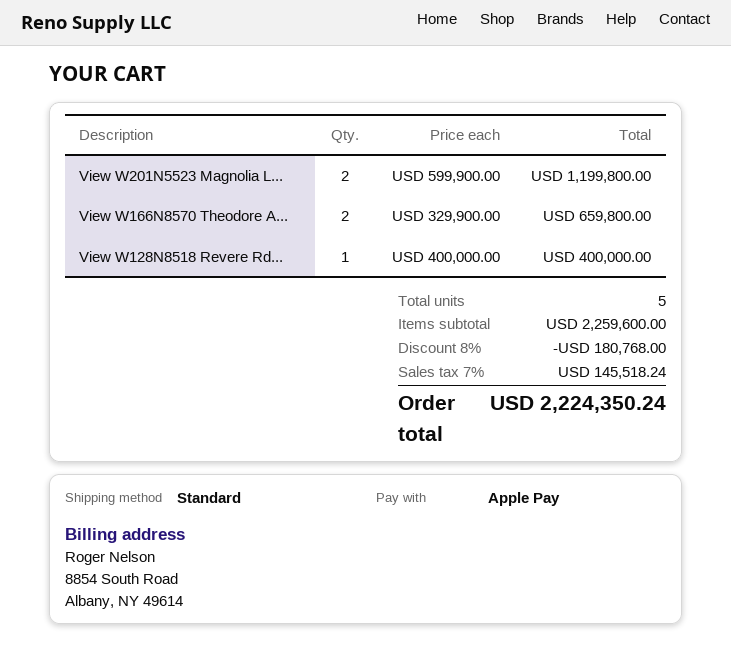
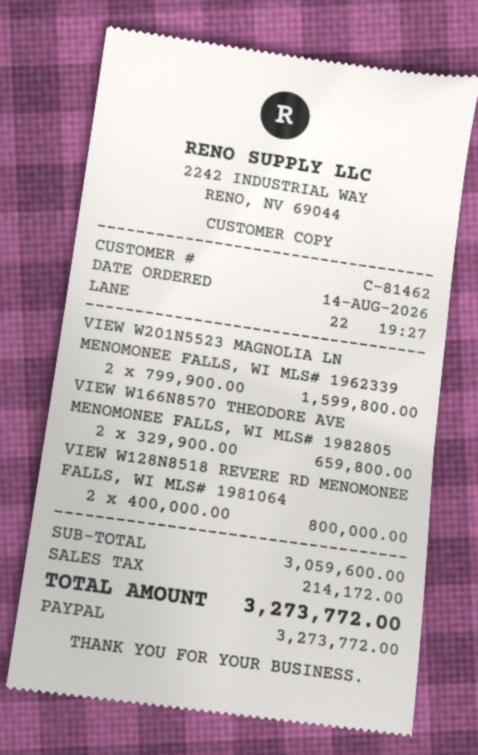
payment method: Apple Pay -> PayPal
View W201N5523 Magnolia L...: 2 x 599900.00 = 1199800.00 -> 2 x 799900.00 = 1599800.00
View W128N8518 Revere Rd...: 1 x 400000.00 = 400000.00 -> 2 x 400000.00 = 800000.00
subtotal: 2259600.00 -> 3059600.00
discount: 8% = 180768.00 -> none
tax: 145518.24 -> 214172.00
total: 2224350.24 -> 3273772.00

